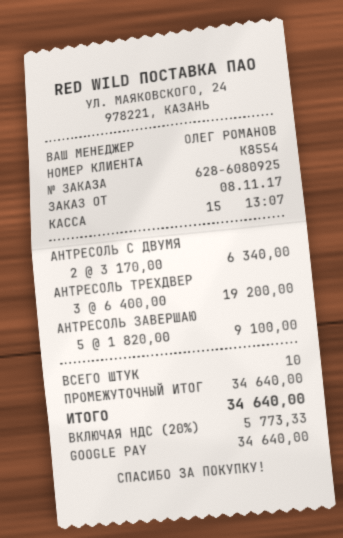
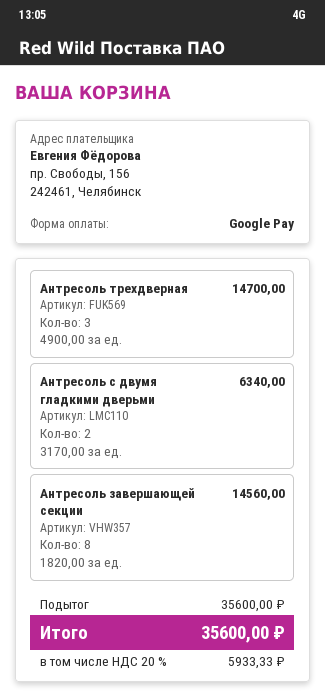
АНТРЕСОЛЬ ТРЕХДВЕР: 3 x 6400.00 = 19200.00 -> 3 x 4900.00 = 14700.00
АНТРЕСОЛЬ ЗАВЕРШАЮ: 5 x 1820.00 = 9100.00 -> 8 x 1820.00 = 14560.00
subtotal: 34640.00 -> 35600.00
tax: 20% = 5773.33 -> 20% = 5933.33
total: 34640.00 -> 35600.00

